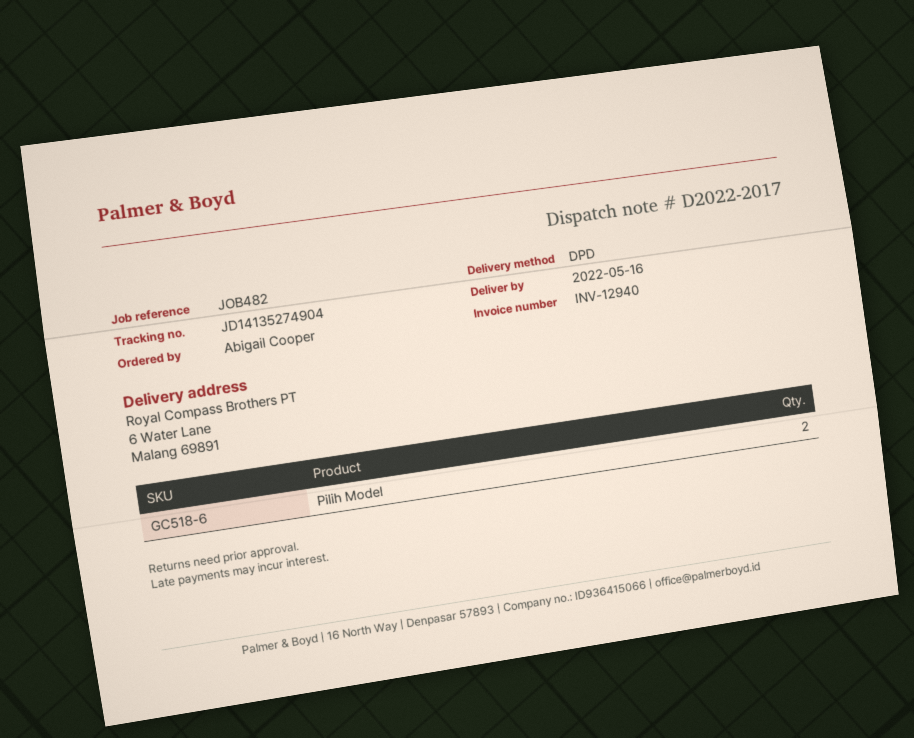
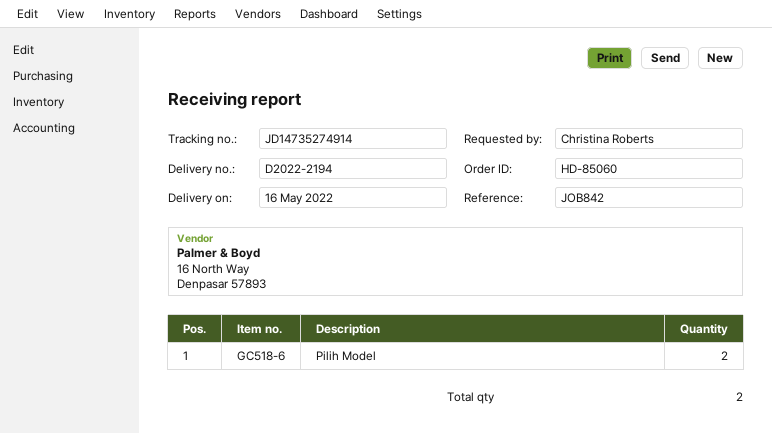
delivery note number: D2022-2017 -> D2022-2194
reference: JOB482 -> JOB842
ordered by: Abigail Cooper -> Christina Roberts
tracking number: JD14135274904 -> JD14735274914

